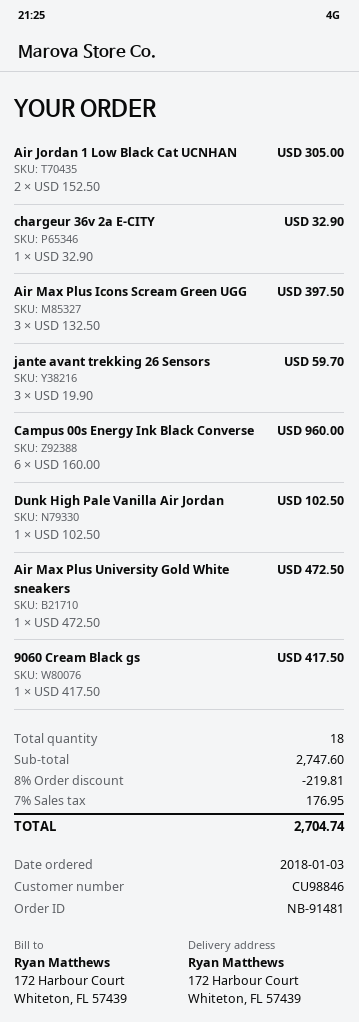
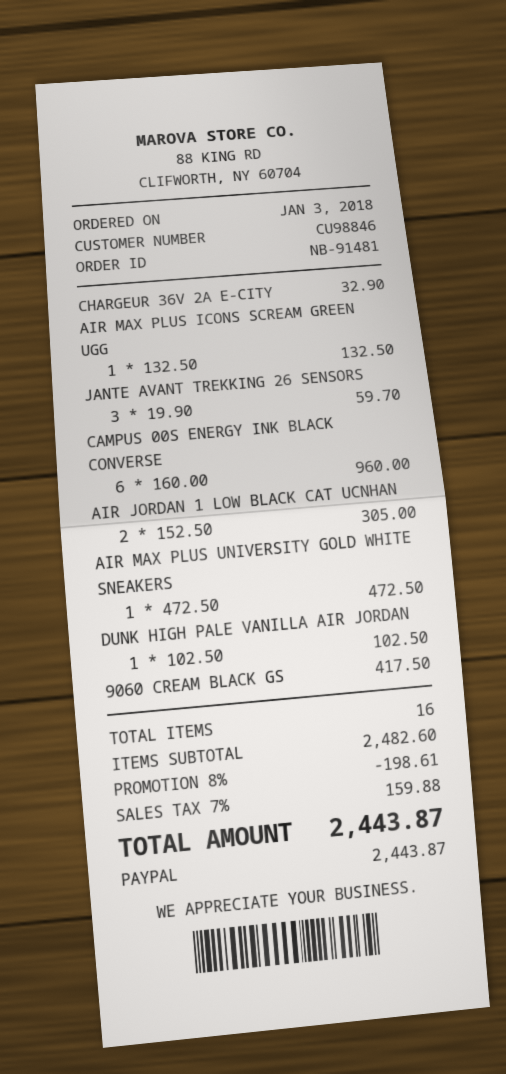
Air Max Plus Icons Scream Green UGG: 3 x 132.50 = 397.50 -> 1 x 132.50 = 132.50
total quantity: 18 -> 16
subtotal: 2747.60 -> 2482.60
discount: 8% = 219.81 -> 8% = 198.61
tax: 7% = 176.95 -> 7% = 159.88
total: 2704.74 -> 2443.87

